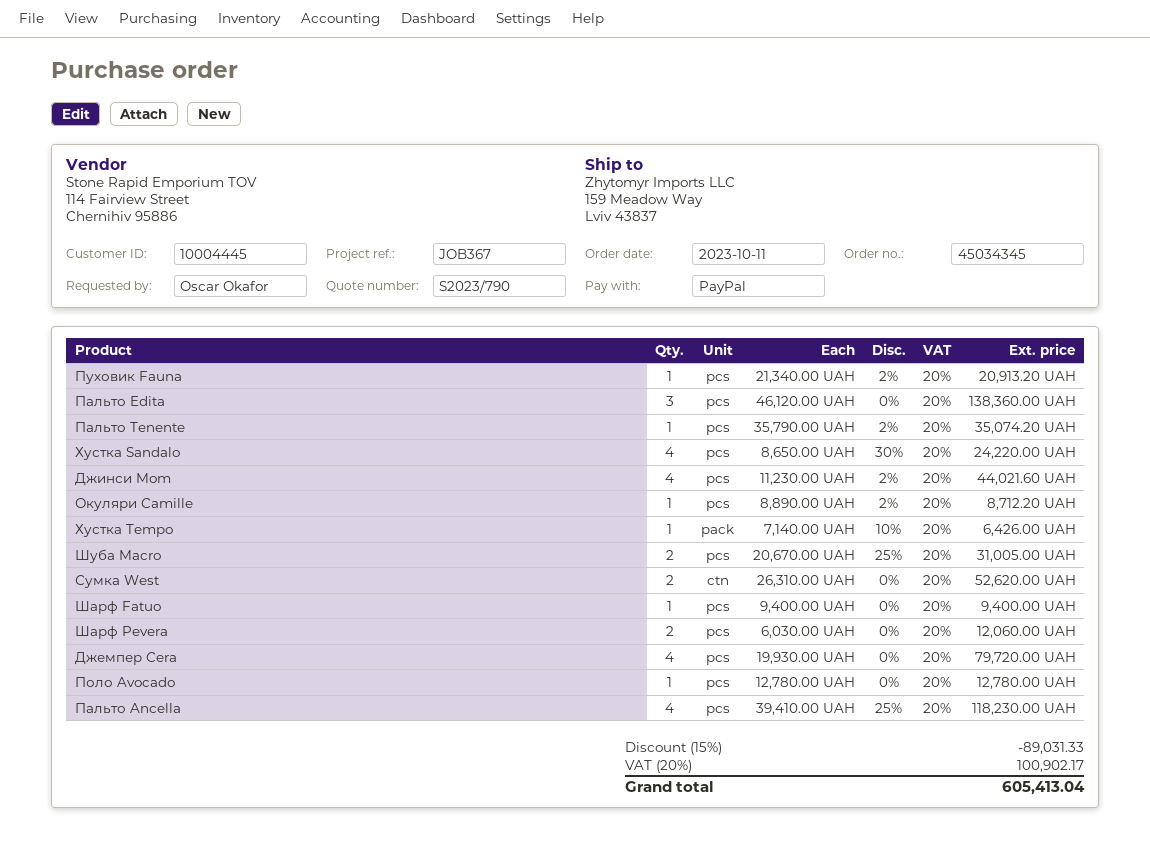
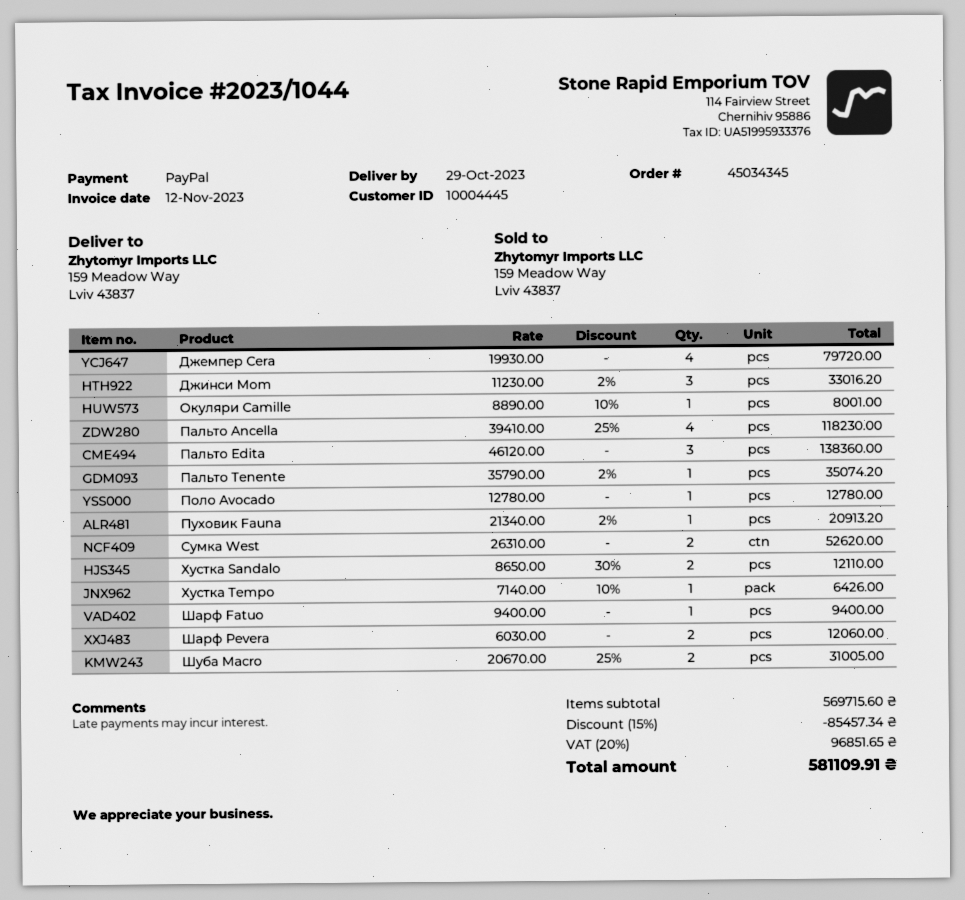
Хустка Sandalo: 4 x 8650.00 - 30% = 24220.00 -> 2 x 8650.00 - 30% = 12110.00
Джинси Mom: 4 x 11230.00 - 2% = 44021.60 -> 3 x 11230.00 - 2% = 33016.20
Окуляри Camille: 1 x 8890.00 - 2% = 8712.20 -> 1 x 8890.00 - 10% = 8001.00
discount: 15% = 89031.33 -> 15% = 85457.34
tax: 20% = 100902.17 -> 20% = 96851.65
total: 605413.04 -> 581109.91

